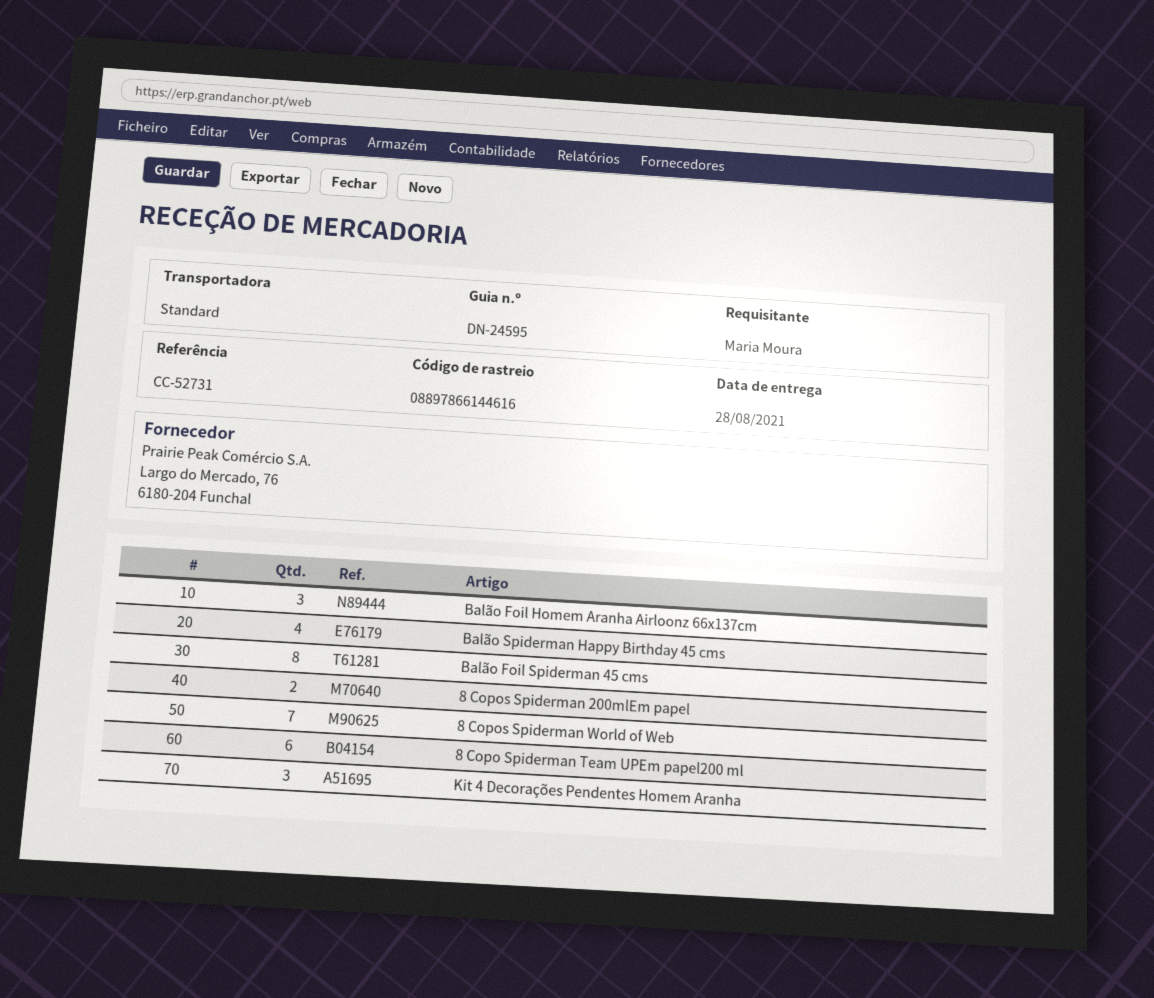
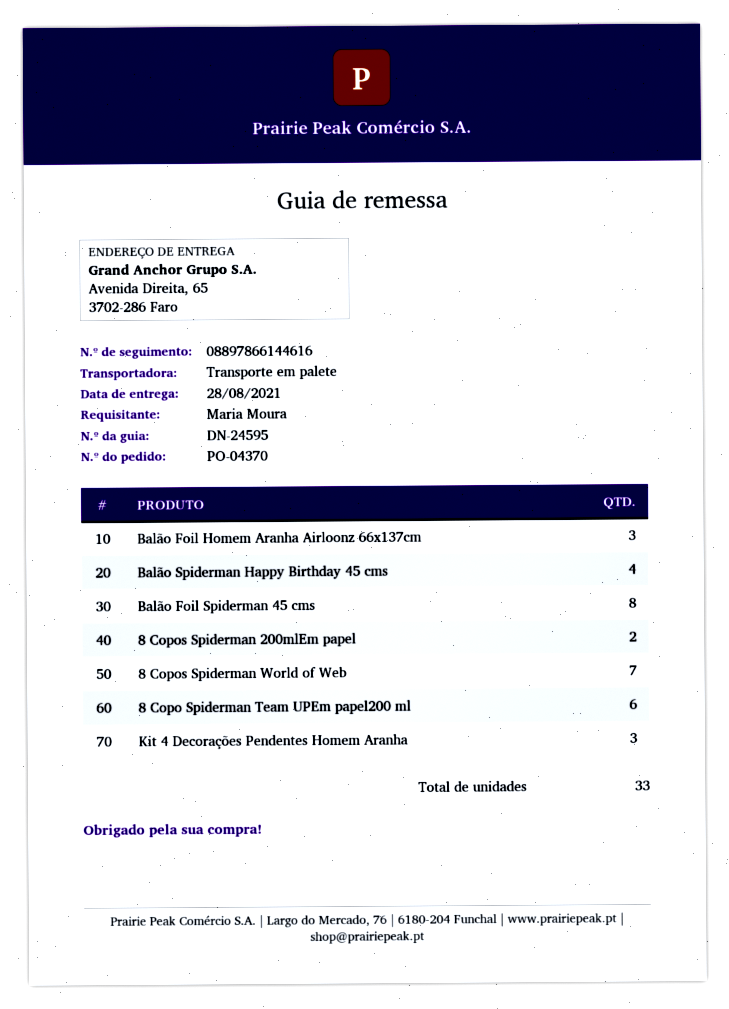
shipping method: standard -> pallet freight

